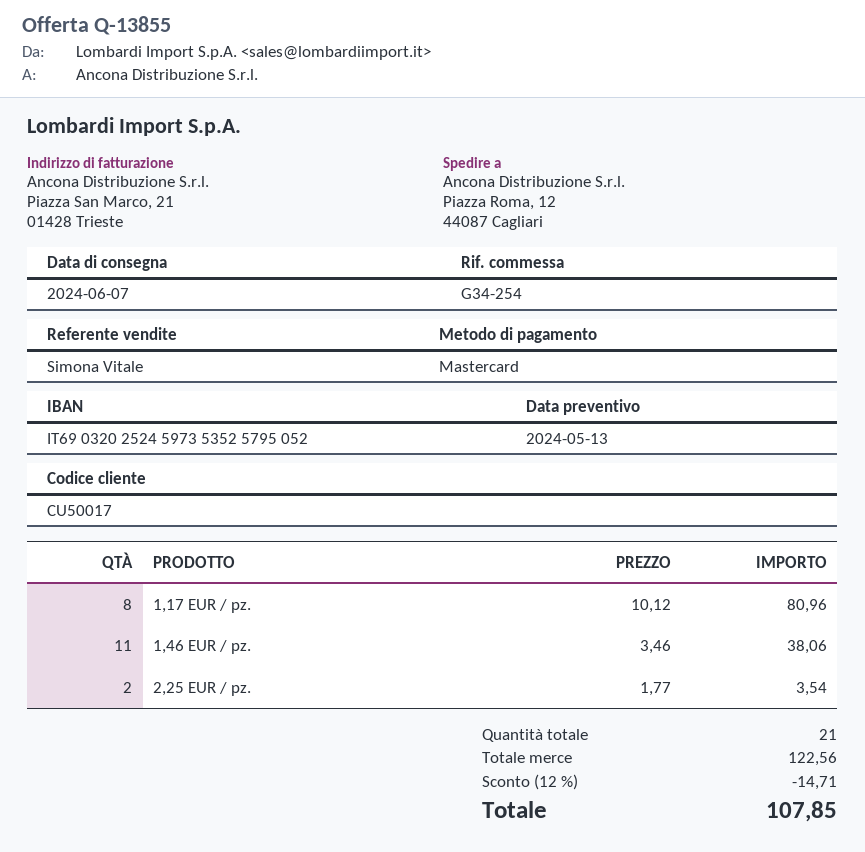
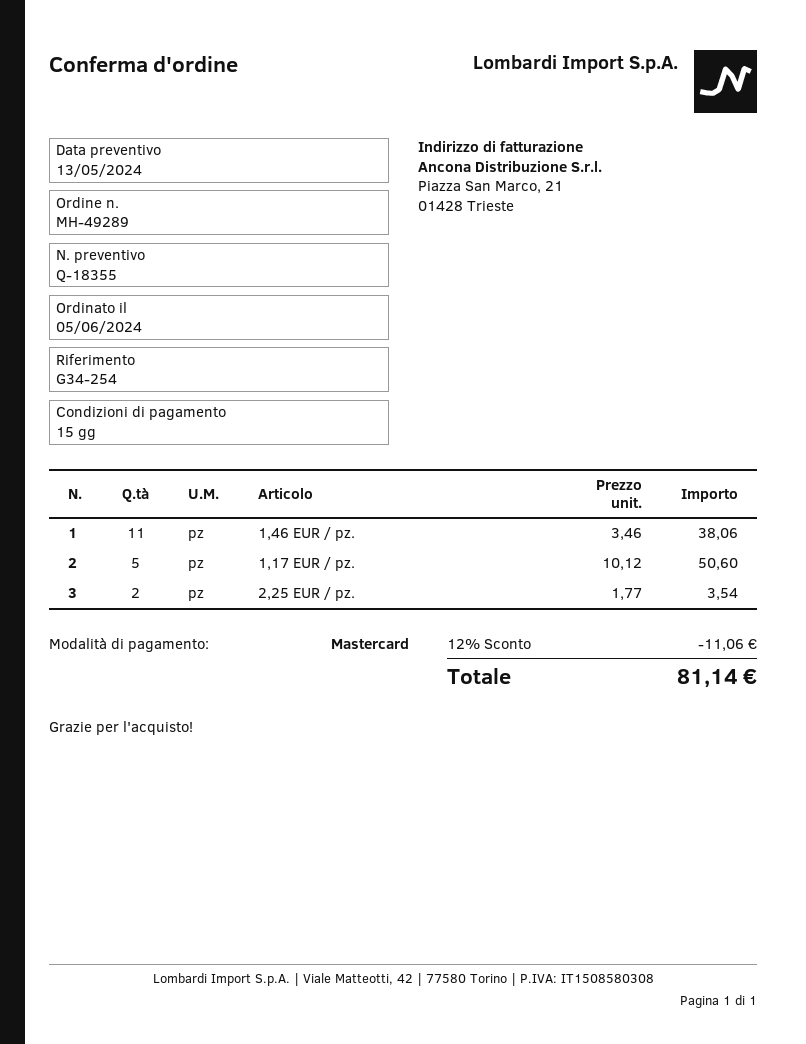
quote number: Q-13855 -> Q-18355
1,17 EUR / pz.: 8 x 10.12 = 80.96 -> 5 x 10.12 = 50.60
discount: 12% = 14.71 -> 12% = 11.06
total: 107.85 -> 81.14

